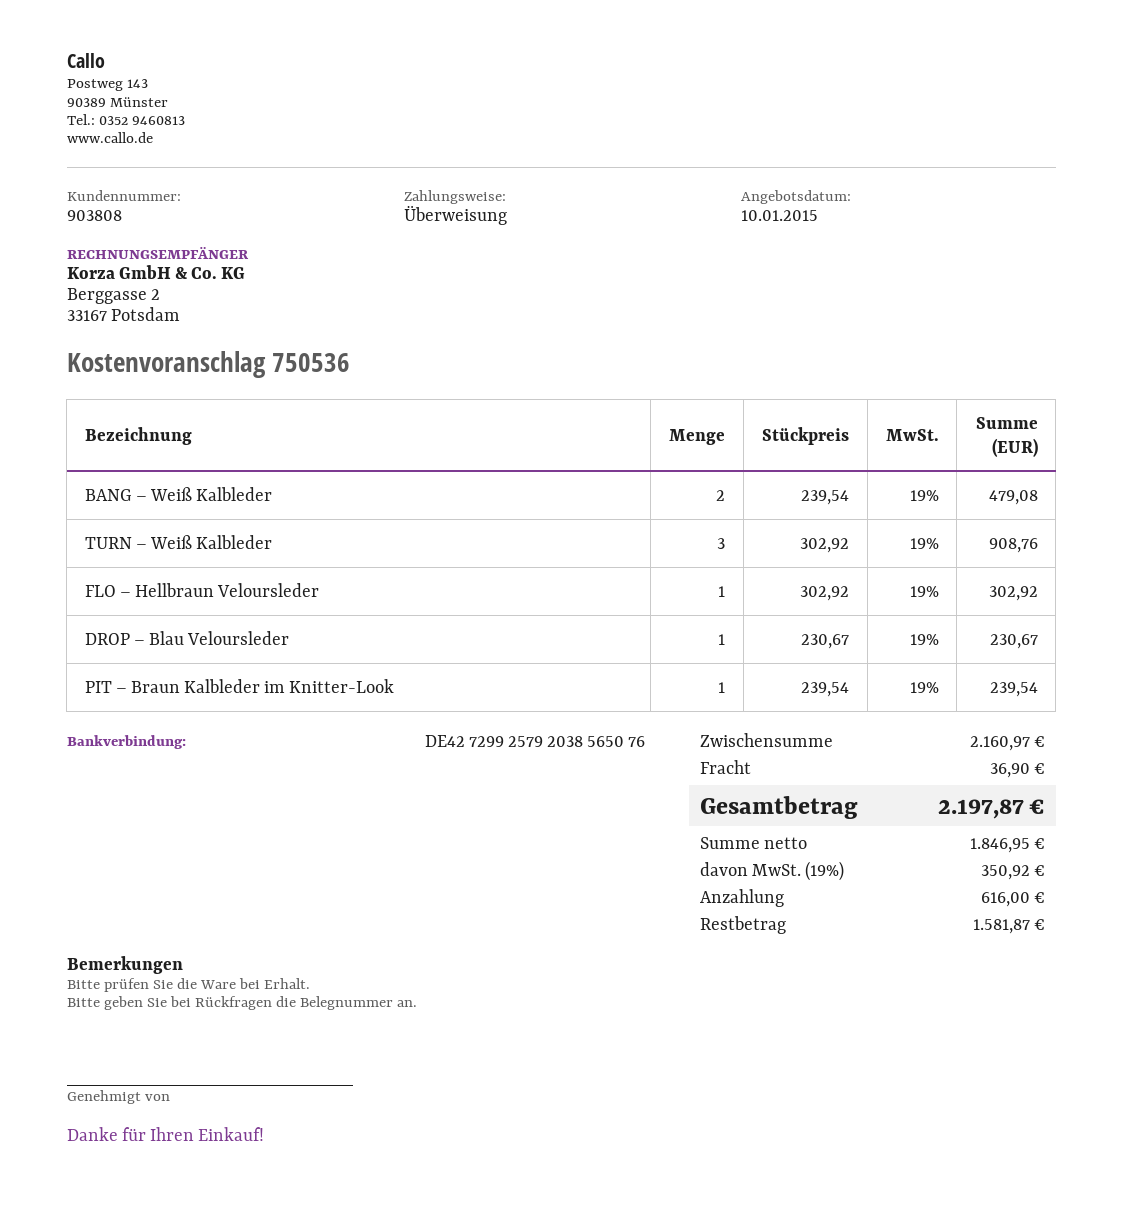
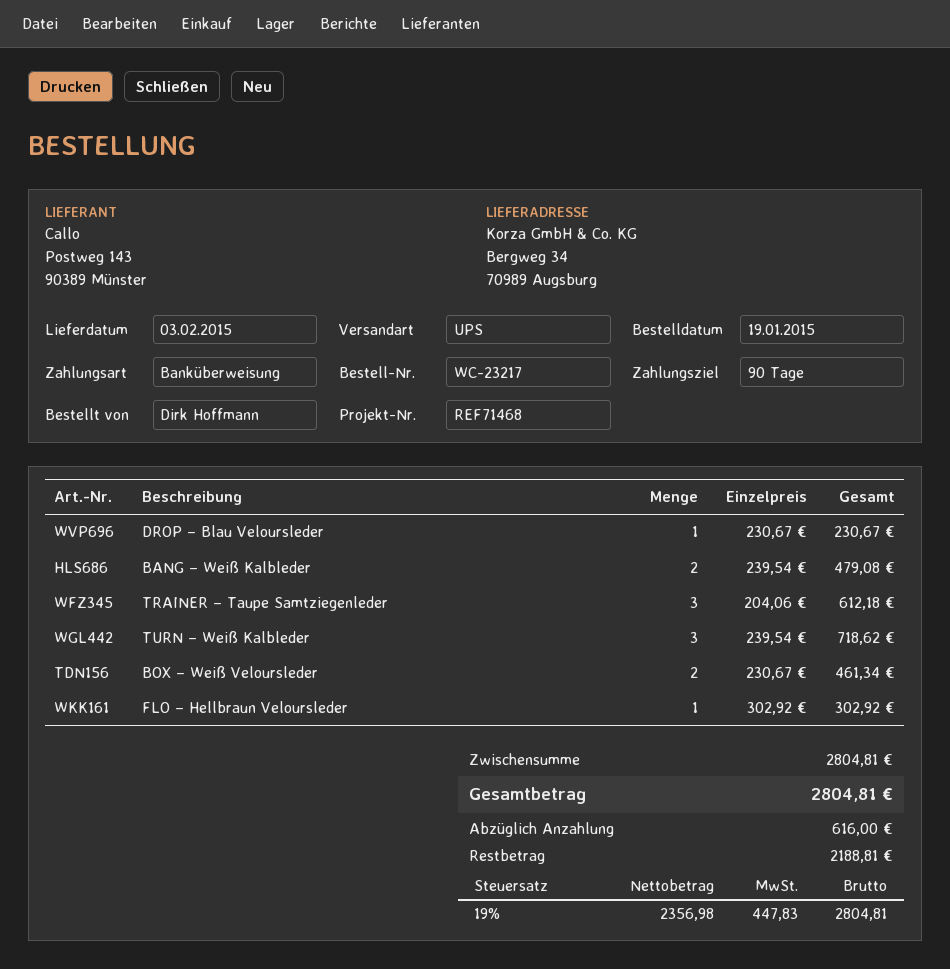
TURN – Weiß Kalbleder: 3 x 302.92 = 908.76 -> 3 x 239.54 = 718.62
PIT – Braun Kalbleder im Knitter-Look: 1 x 239.54 = 239.54 -> none
TRAINER – Taupe Samtziegenleder: none -> 3 x 204.06 = 612.18
BOX – Weiß Veloursleder: none -> 2 x 230.67 = 461.34
subtotal: 2160.97 -> 2804.81
shipping: 36.90 -> none
net: 1846.95 -> 2356.98
tax: 19% = 350.92 -> 19% = 447.83
total: 2197.87 -> 2804.81
balance: 1581.87 -> 2188.81

